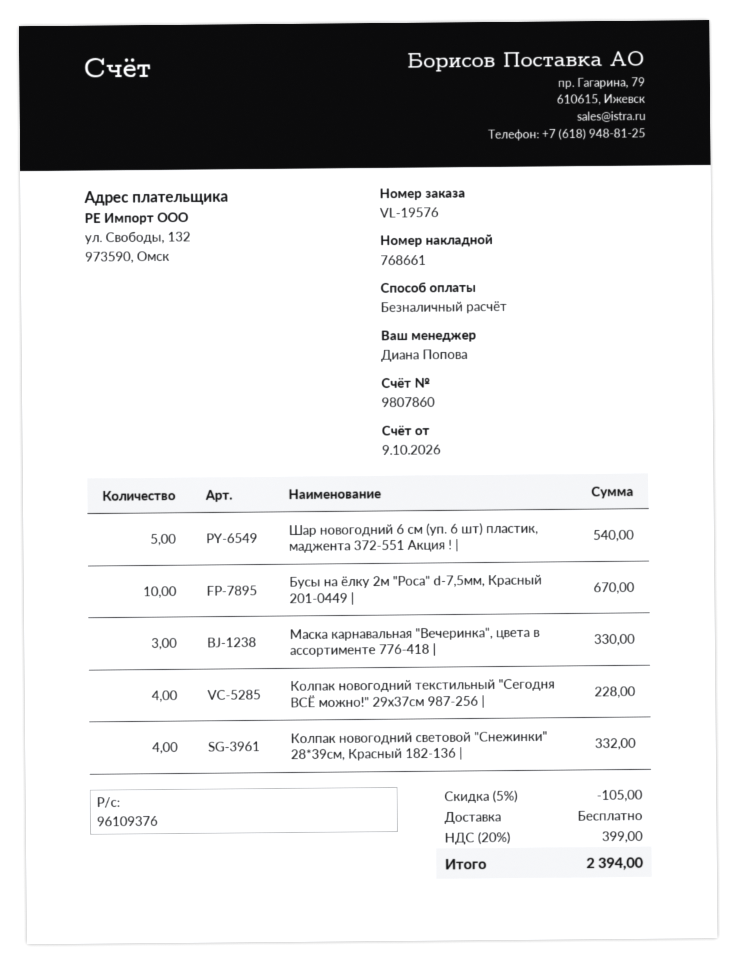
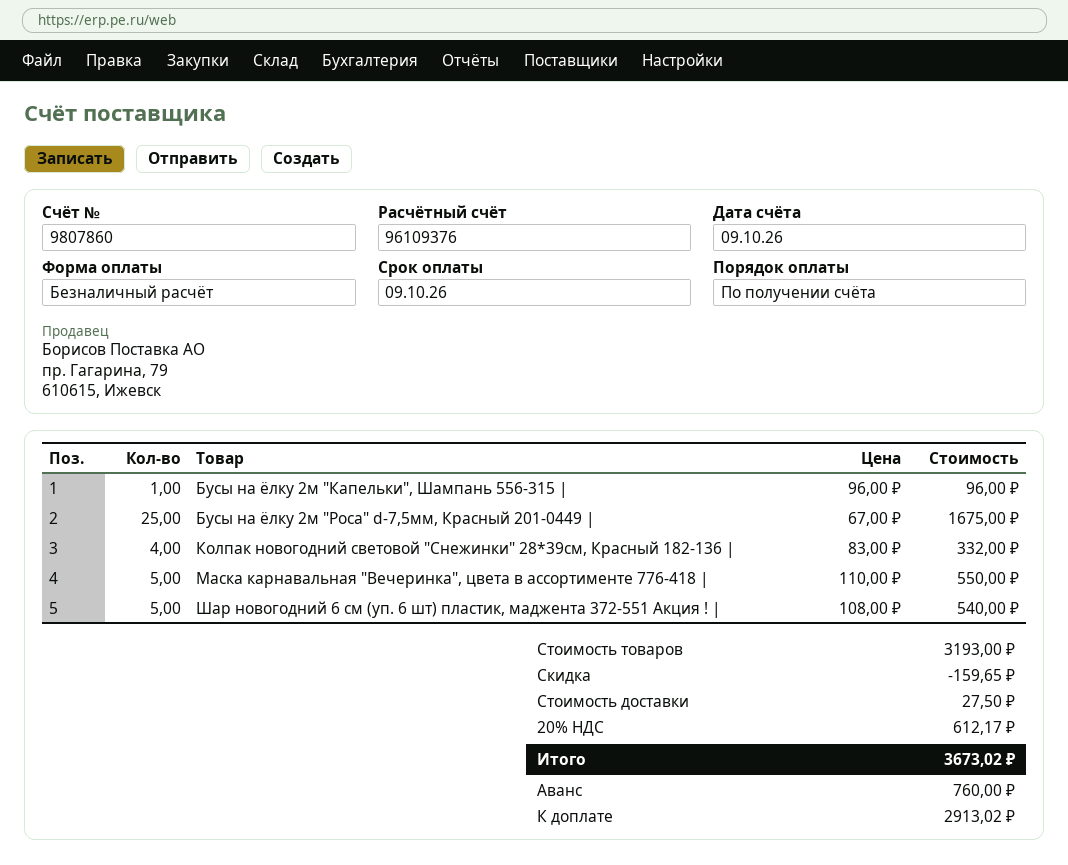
Бусы на ёлку 2м "Роса" d-7,5мм, Красный 201-0449 |: 10 for 670.00 -> 25 for 1675.00
Маска карнавальная "Вечеринка", цвета в ассортименте 776-418 |: 3 for 330.00 -> 5 for 550.00
Колпак новогодний текстильный "Сегодня ВСЁ можно!" 29х37см 987-256 |: 4 for 228.00 -> none
Бусы на ёлку 2м "Капельки", Шампань 556-315 |: none -> 1 for 96.00
discount: 105.00 -> 159.65
shipping: 0.00 -> 27.50
tax: 20% = 399.00 -> 20% = 612.17
total: 2394.00 -> 3673.02

